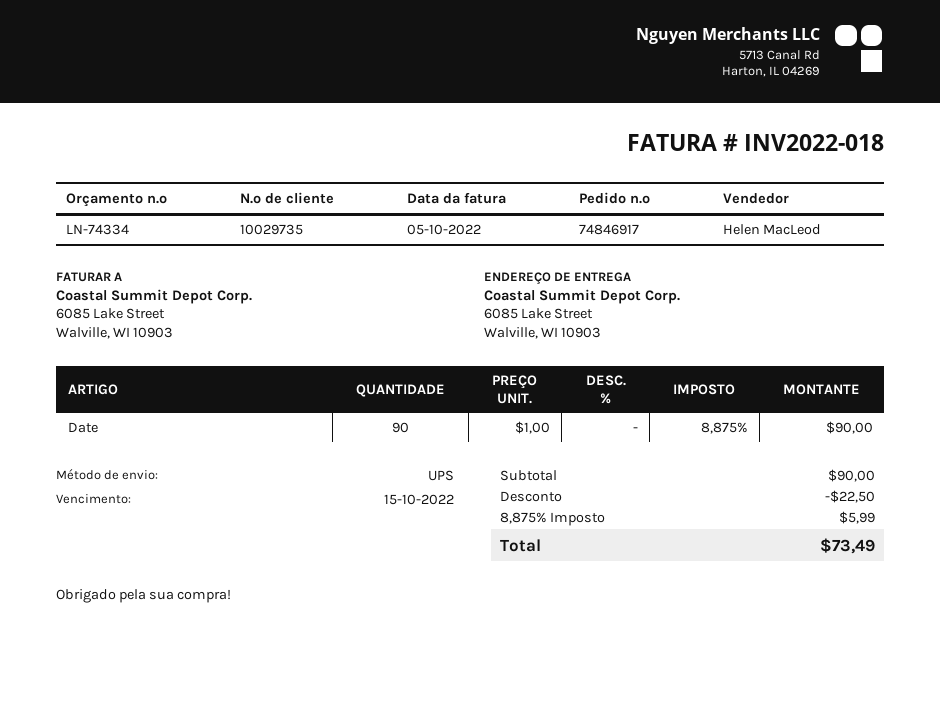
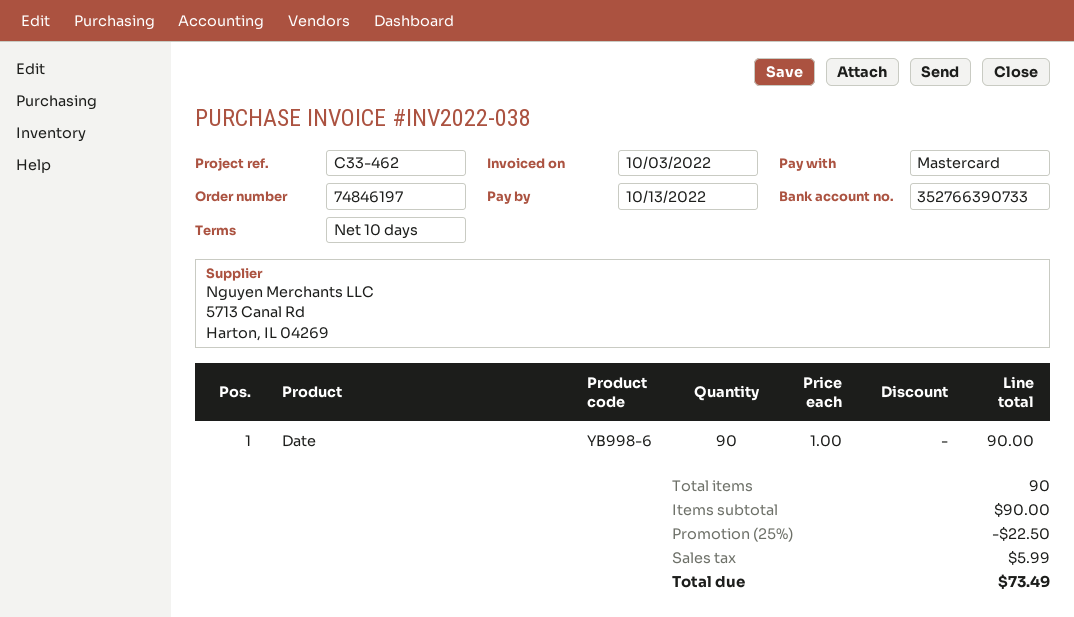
order number: 74846917 -> 74846197
invoice number: INV2022-018 -> INV2022-038
invoice date: 2022-10-05 -> 2022-10-03
due date: 2022-10-15 -> 2022-10-13

